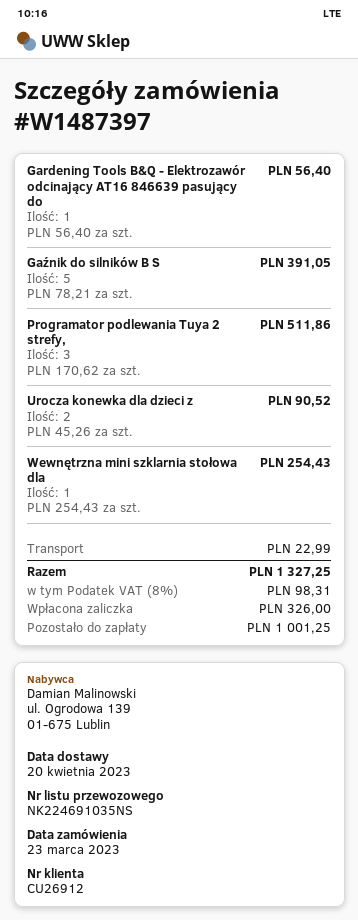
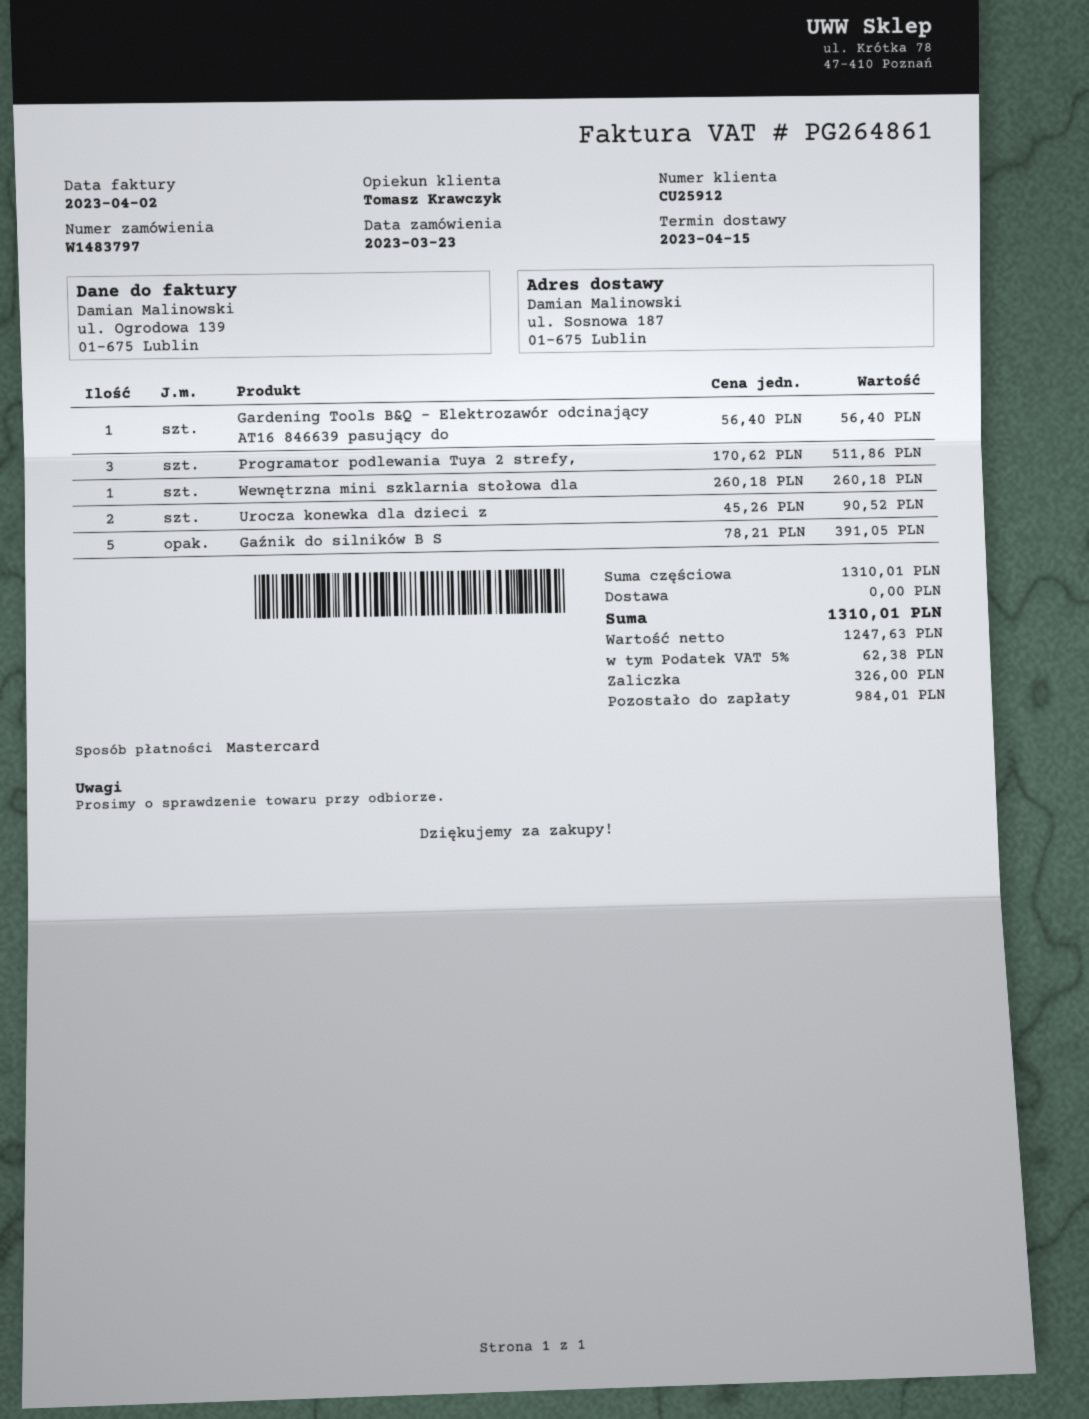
order number: W1487397 -> W1483797
delivery date: 2023-04-20 -> 2023-04-15
customer number: CU26912 -> CU25912
Wewnętrzna mini szklarnia stołowa dla: 1 x 254.43 = 254.43 -> 1 x 260.18 = 260.18
shipping: 22.99 -> 0.00
tax: 8% = 98.31 -> 5% = 62.38
total: 1327.25 -> 1310.01
balance: 1001.25 -> 984.01

